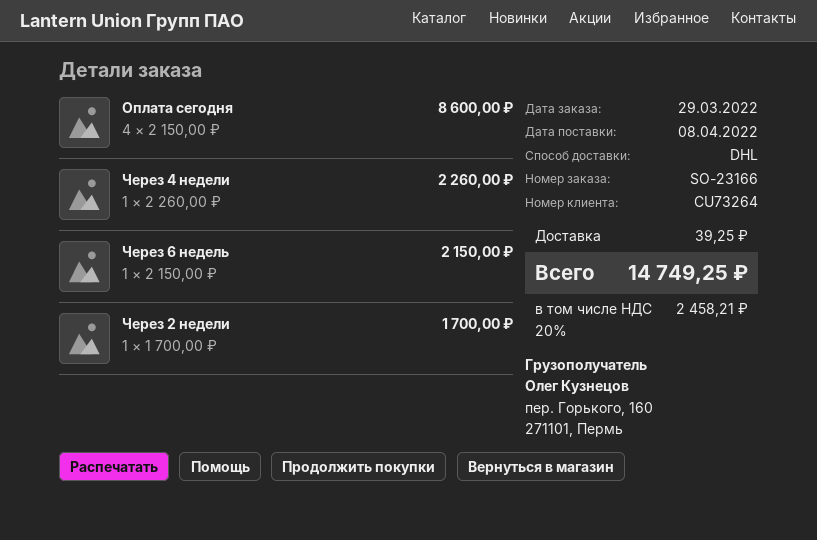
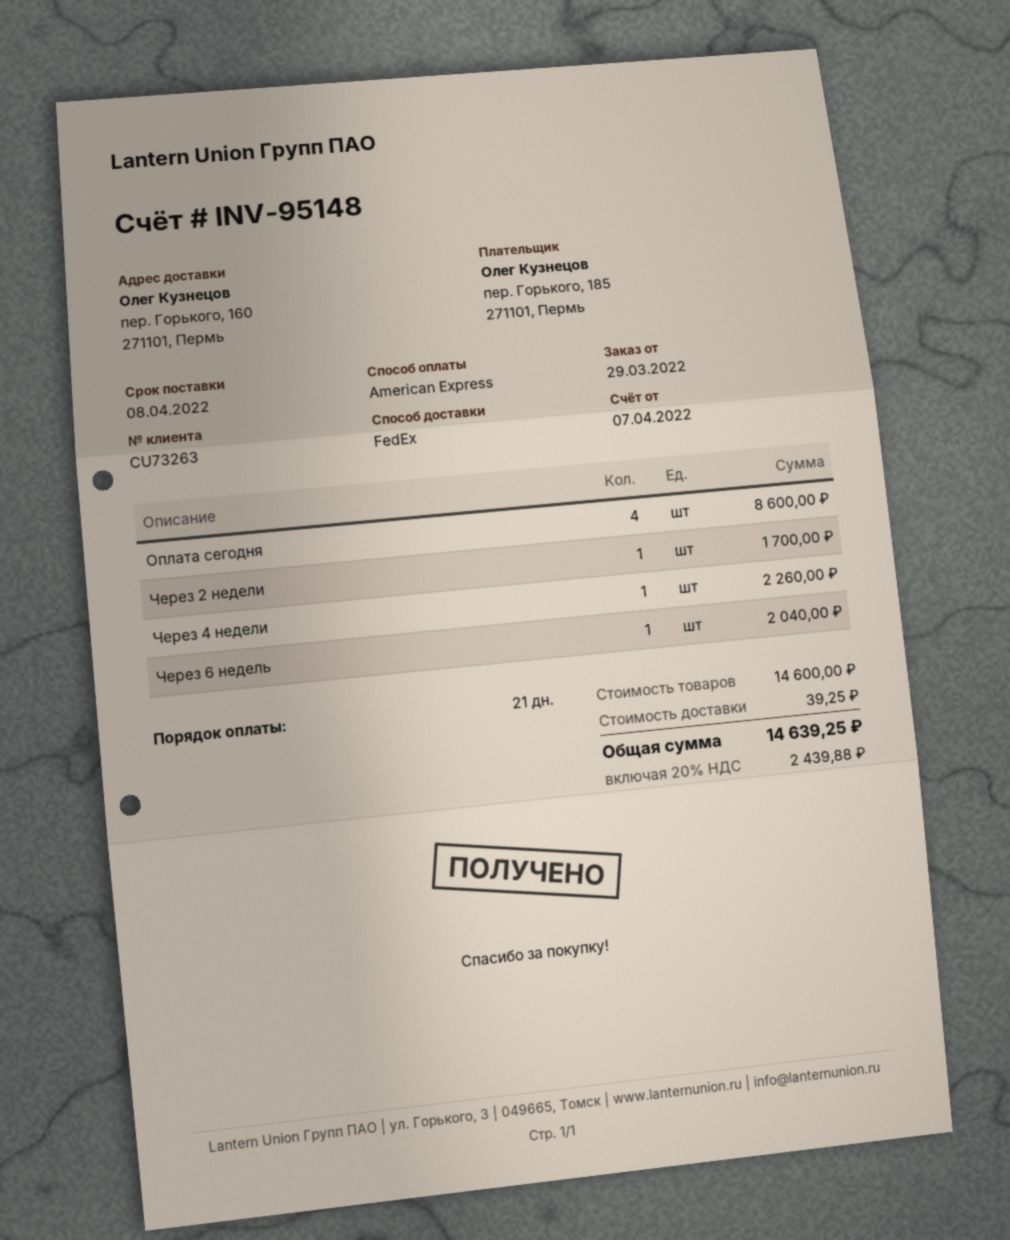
customer number: CU73264 -> CU73263
shipping method: DHL -> FedEx
Через 6 недель: 1 for 2150.00 -> 1 for 2040.00
tax: 20% = 2458.21 -> 20% = 2439.88
total: 14749.25 -> 14639.25

